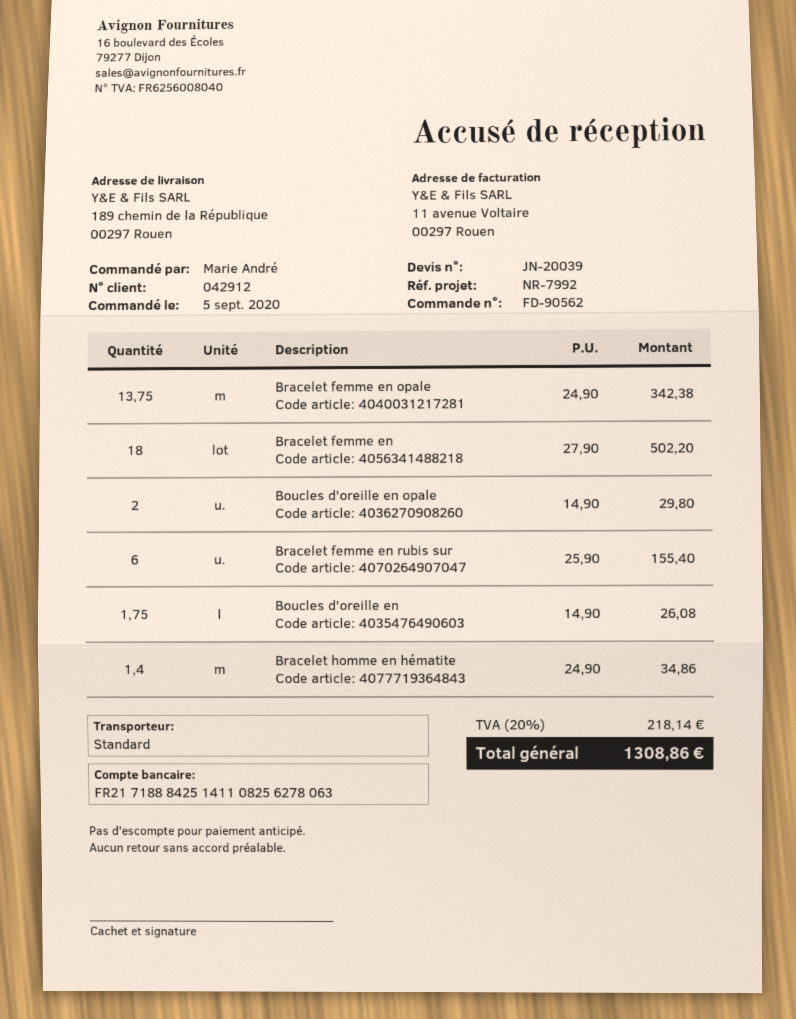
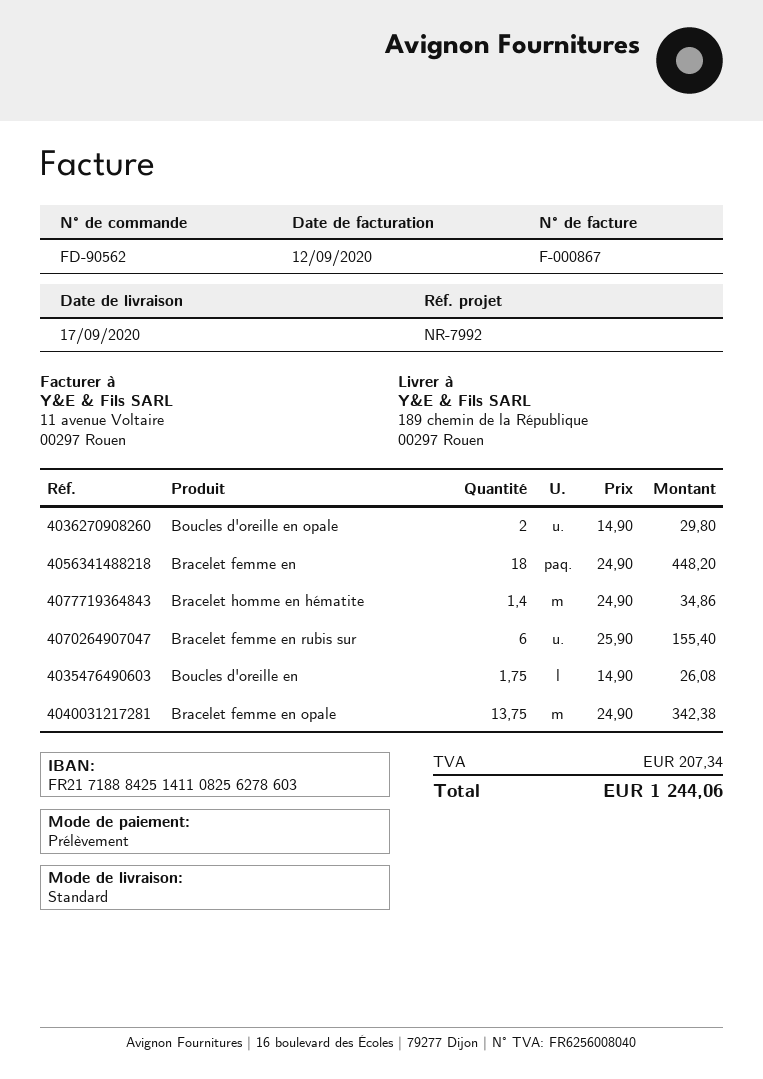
bank account: FR2171888425141108256278063 -> FR2171888425141108256278603
Bracelet femme en: 18 x 27.90 = 502.20 -> 18 x 24.90 = 448.20
tax: 218.14 -> 207.34
total: 1308.86 -> 1244.06

